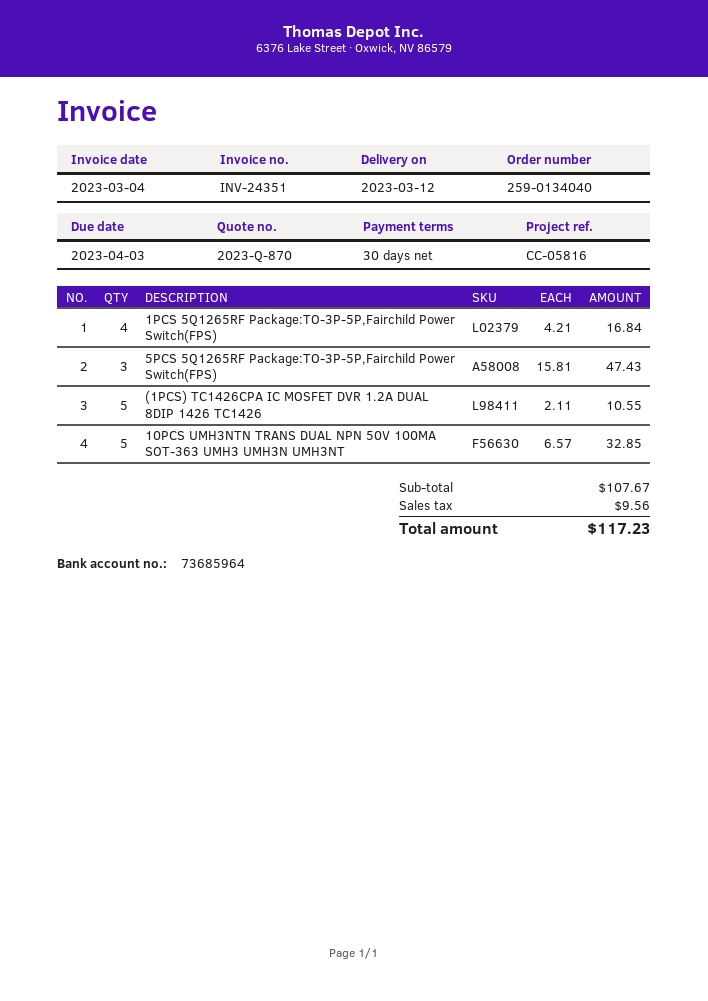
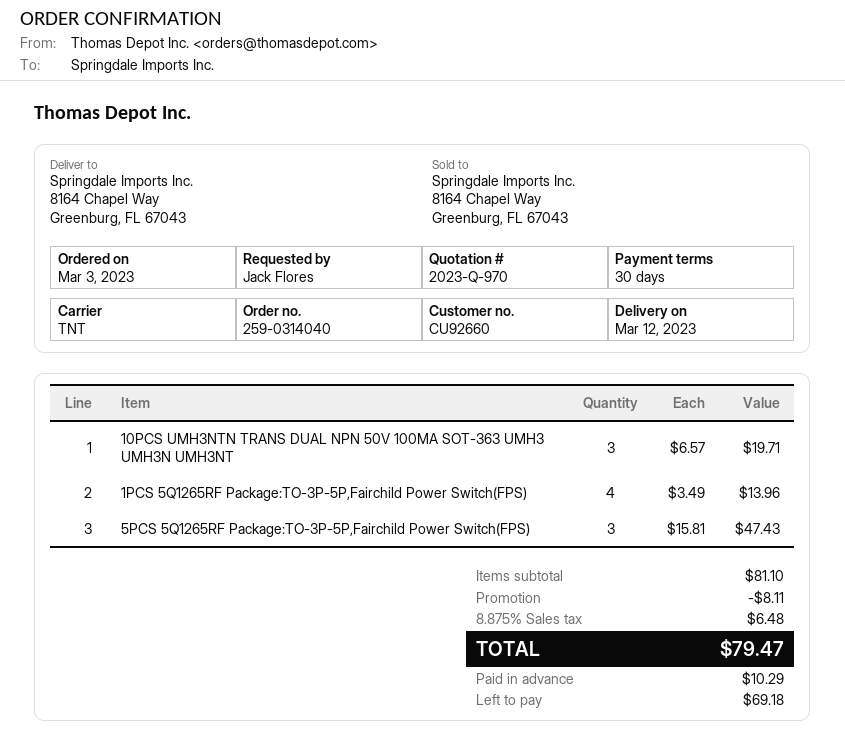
quote number: 2023-Q-870 -> 2023-Q-970
order number: 259-0134040 -> 259-0314040
1PCS 5Q1265RF Package:TO-3P-5P,Fairchild Power Switch(FPS): 4 x 4.21 = 16.84 -> 4 x 3.49 = 13.96
(1PCS) TC1426CPA IC MOSFET DVR 1.2A DUAL 8DIP 1426 TC1426: 5 x 2.11 = 10.55 -> none
10PCS UMH3NTN TRANS DUAL NPN 50V 100MA SOT-363 UMH3 UMH3N UMH3NT: 5 x 6.57 = 32.85 -> 3 x 6.57 = 19.71
subtotal: 107.67 -> 81.10
discount: none -> 8.11
tax: 9.56 -> 6.48
total: 117.23 -> 79.47

